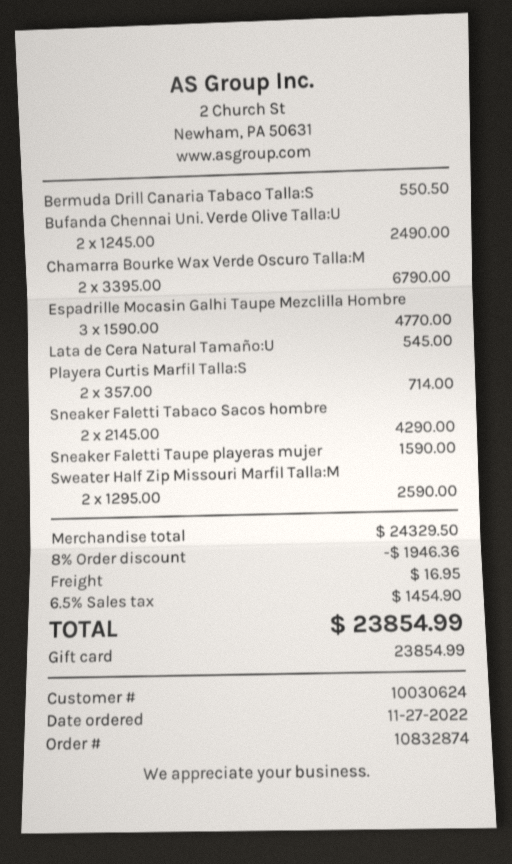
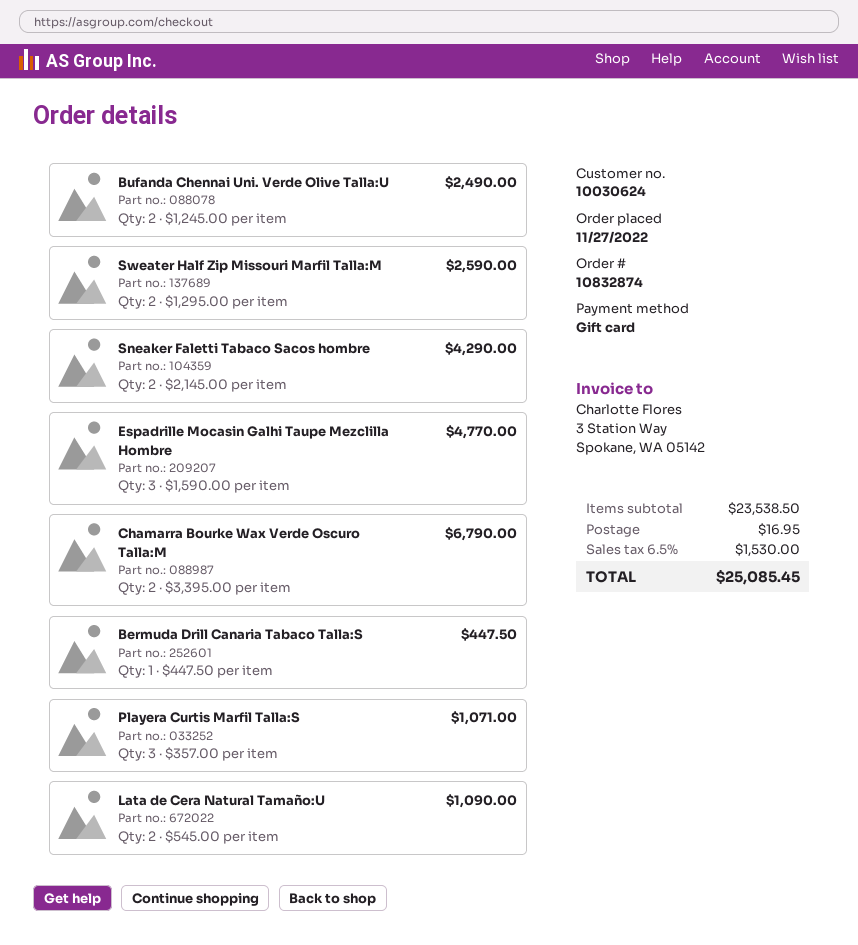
Bermuda Drill Canaria Tabaco Talla:S: 1 x 550.50 = 550.50 -> 1 x 447.50 = 447.50
Lata de Cera Natural Tamaño:U: 1 x 545.00 = 545.00 -> 2 x 545.00 = 1090.00
Playera Curtis Marfil Talla:S: 2 x 357.00 = 714.00 -> 3 x 357.00 = 1071.00
Sneaker Faletti Taupe playeras mujer: 1 x 1590.00 = 1590.00 -> none
subtotal: 24329.50 -> 23538.50
discount: 8% = 1946.36 -> none
tax: 6.5% = 1454.90 -> 6.5% = 1530.00
total: 23854.99 -> 25085.45

